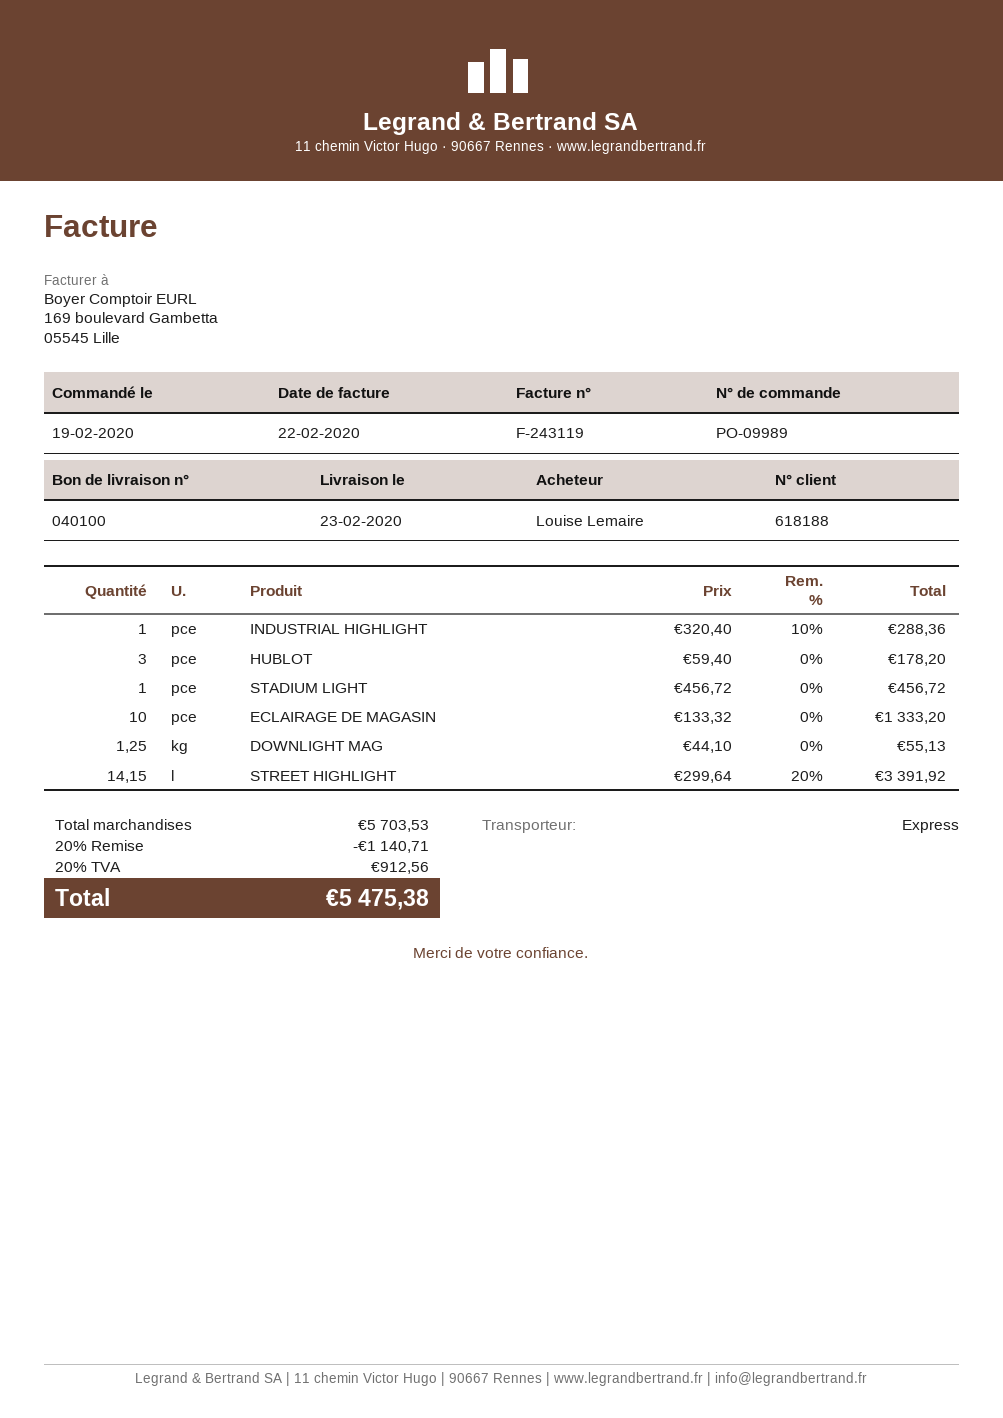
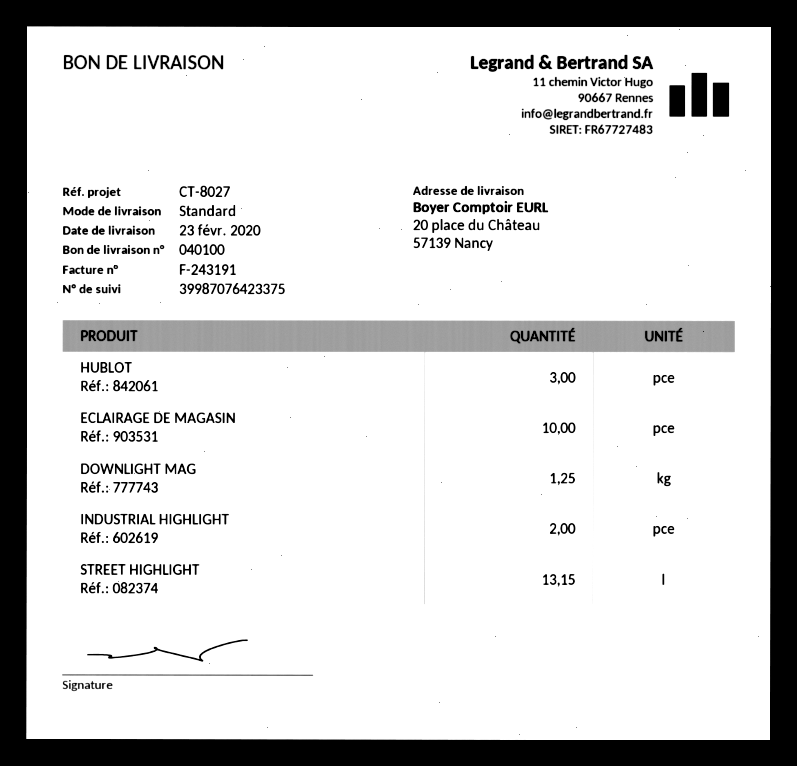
invoice number: F-243119 -> F-243191
shipping method: express -> standard
INDUSTRIAL HIGHLIGHT: 1 -> 2
STADIUM LIGHT: 1 -> none
STREET HIGHLIGHT: 14.15 -> 13.15

